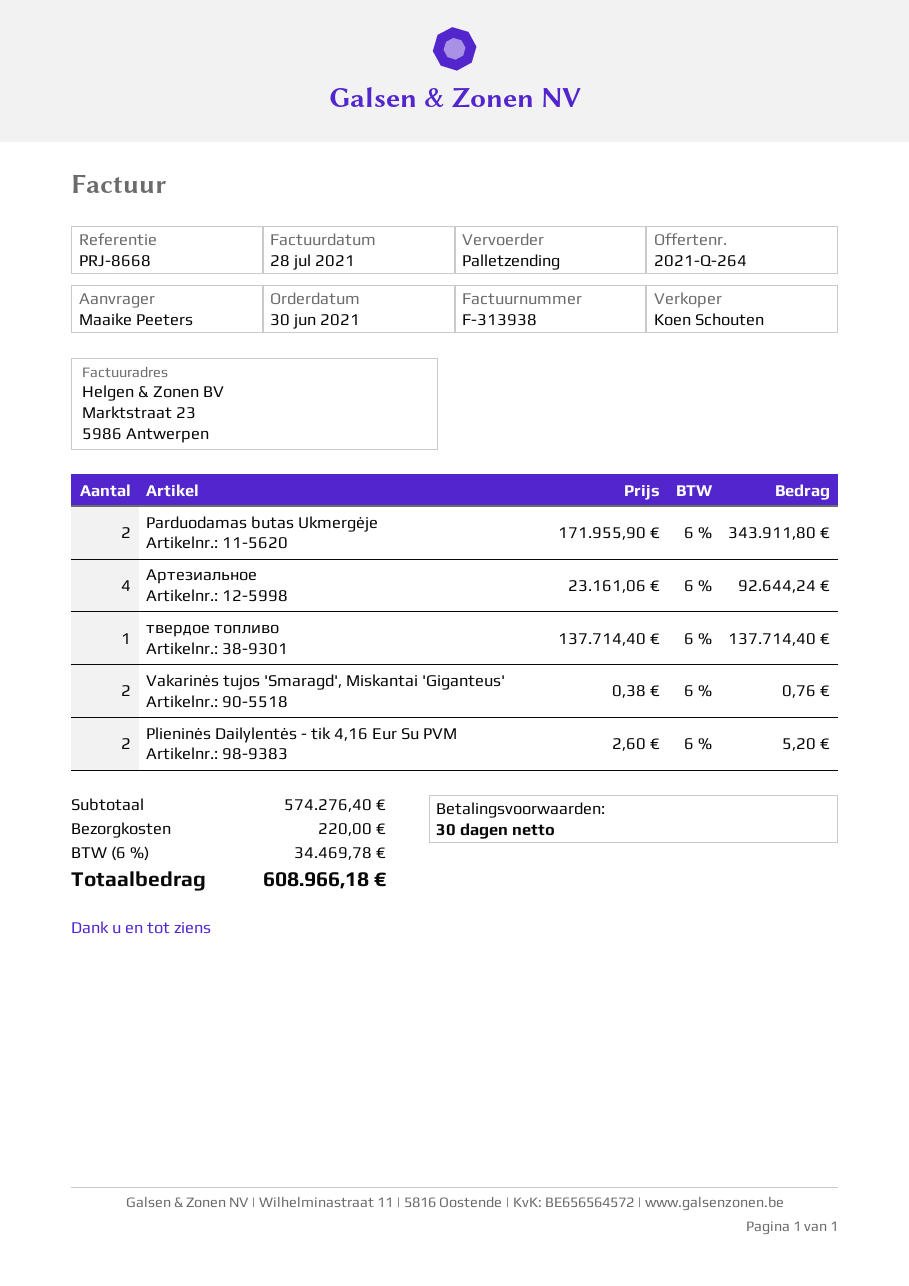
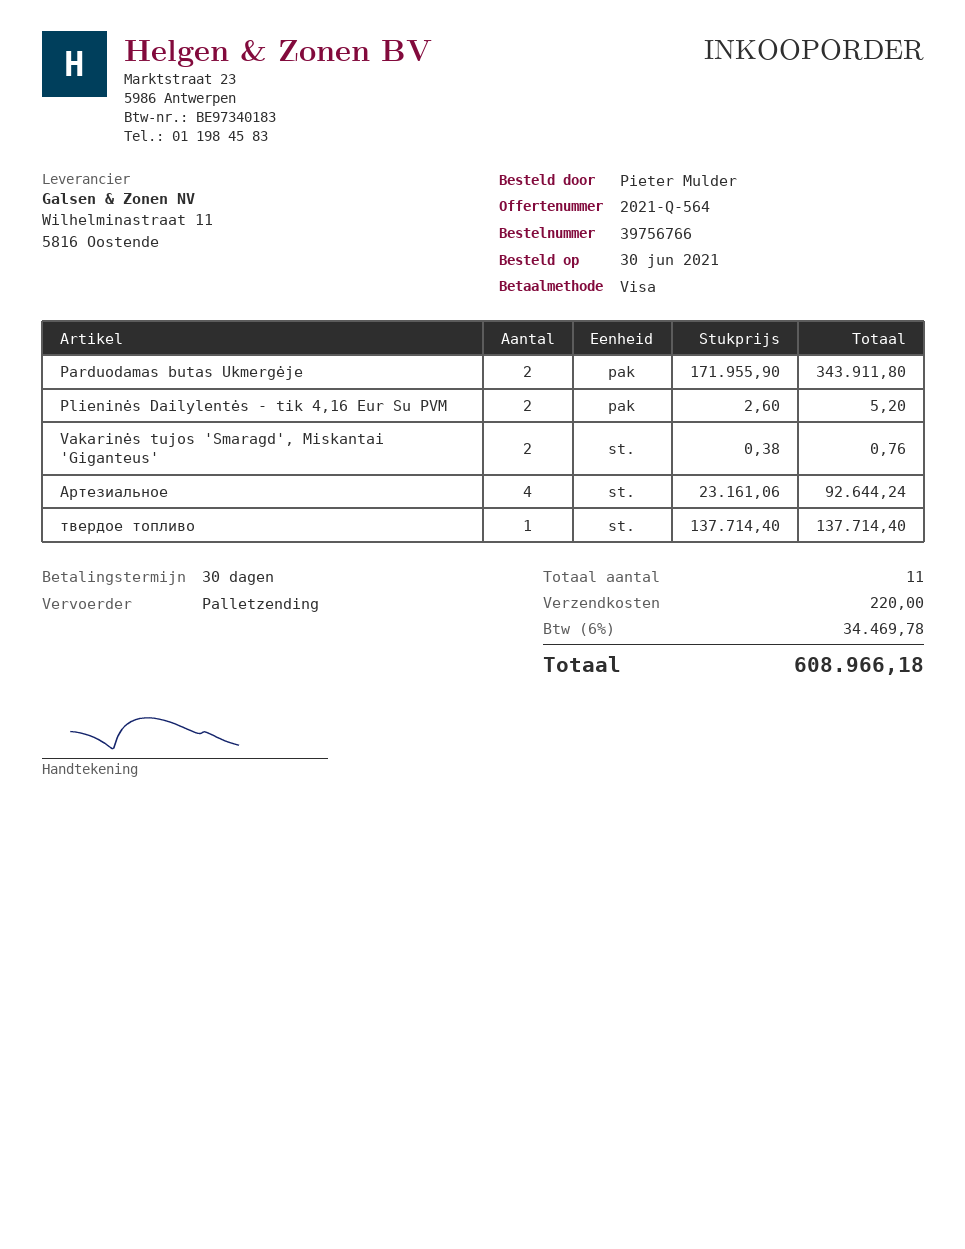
quote number: 2021-Q-264 -> 2021-Q-564
ordered by: Maaike Peeters -> Pieter Mulder

